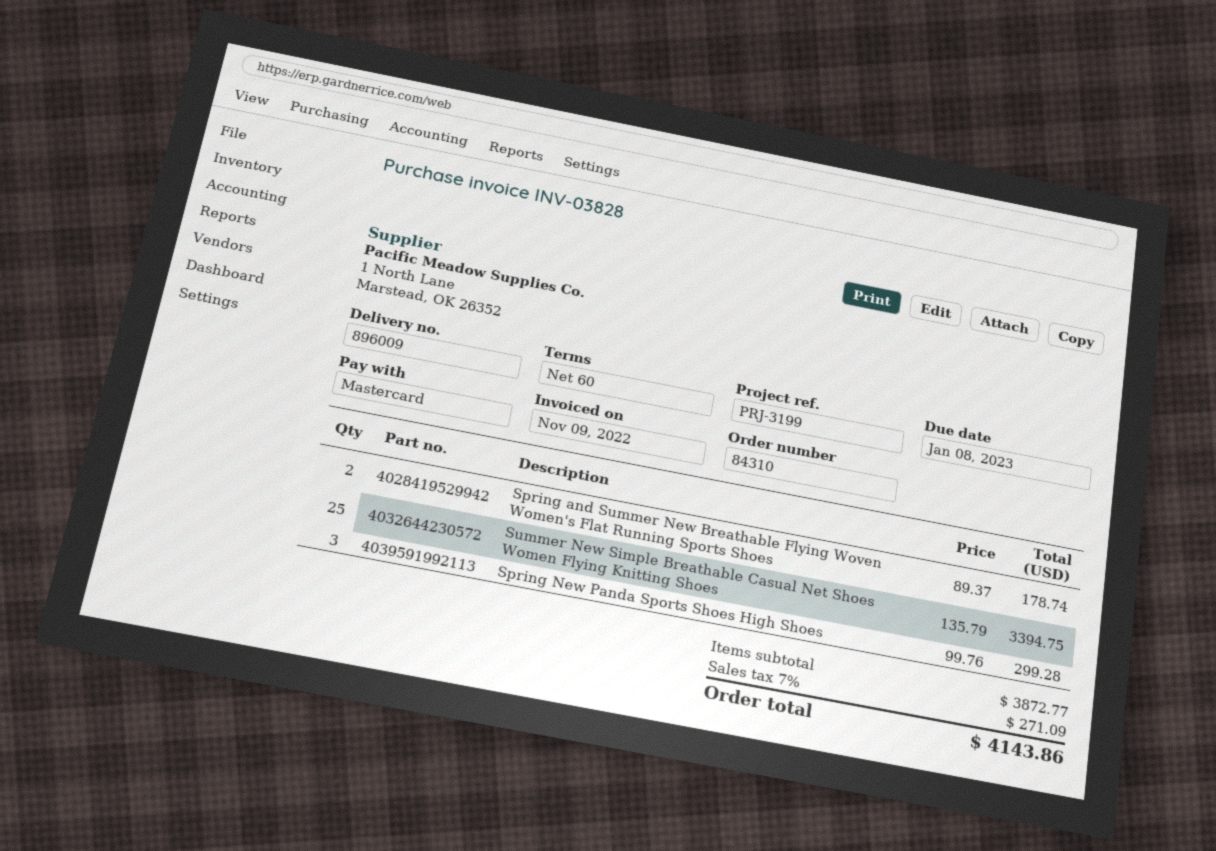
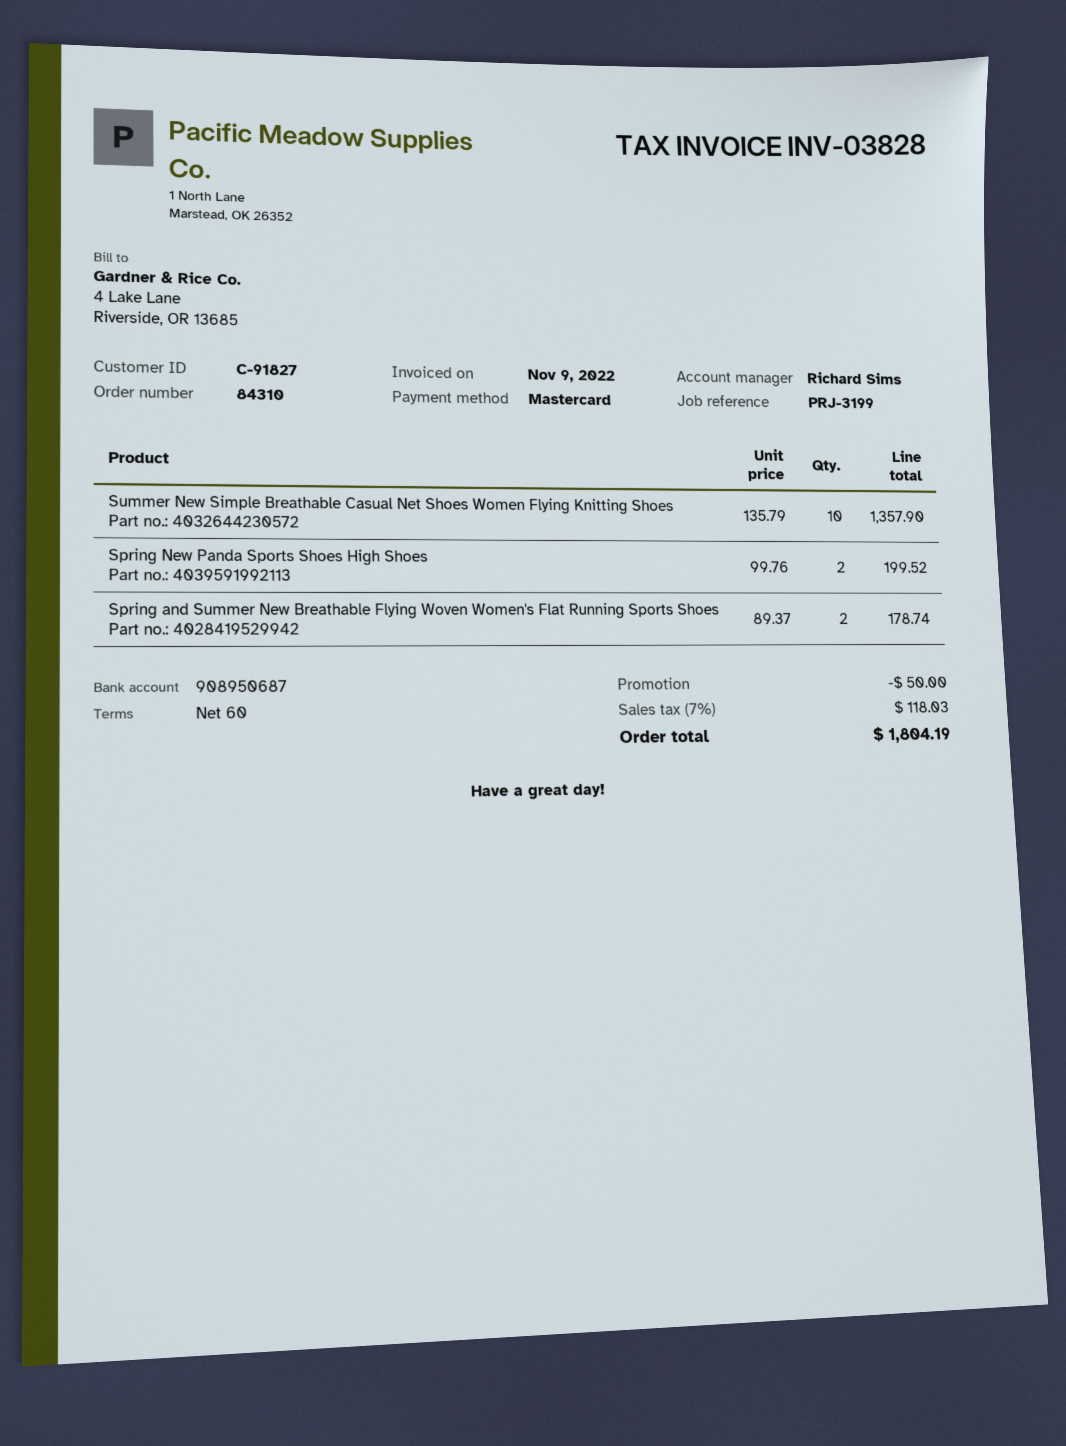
Summer New Simple Breathable Casual Net Shoes Women Flying Knitting Shoes: 25 x 135.79 = 3394.75 -> 10 x 135.79 = 1357.90
Spring New Panda Sports Shoes High Shoes: 3 x 99.76 = 299.28 -> 2 x 99.76 = 199.52
discount: none -> 50.00
tax: 7% = 271.09 -> 7% = 118.03
total: 4143.86 -> 1804.19

